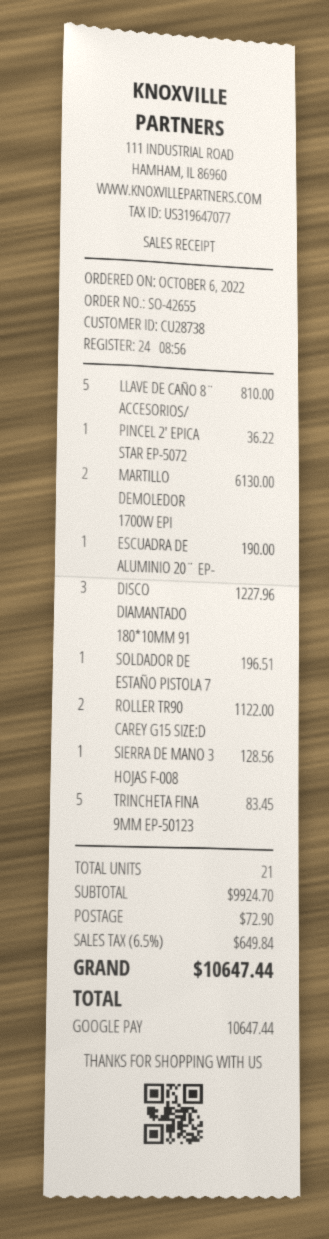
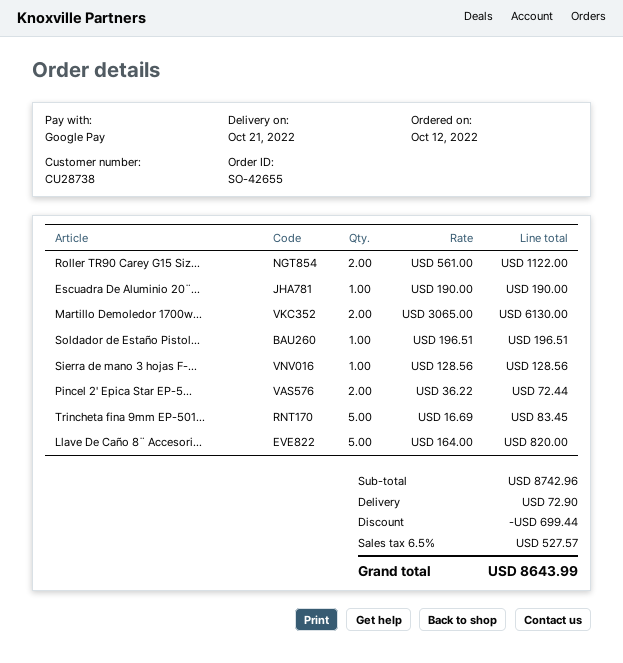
order date: 2022-10-06 -> 2022-10-12
LLAVE DE CAÑO 8¨ ACCESORIOS/: 5 for 810.00 -> 5 for 820.00
PINCEL 2' EPICA STAR EP-5072: 1 for 36.22 -> 2 for 72.44
DISCO DIAMANTADO 180*10MM 91: 3 for 1227.96 -> none
subtotal: 9924.70 -> 8742.96
discount: none -> 699.44
tax: 6.5% = 649.84 -> 6.5% = 527.57
total: 10647.44 -> 8643.99

